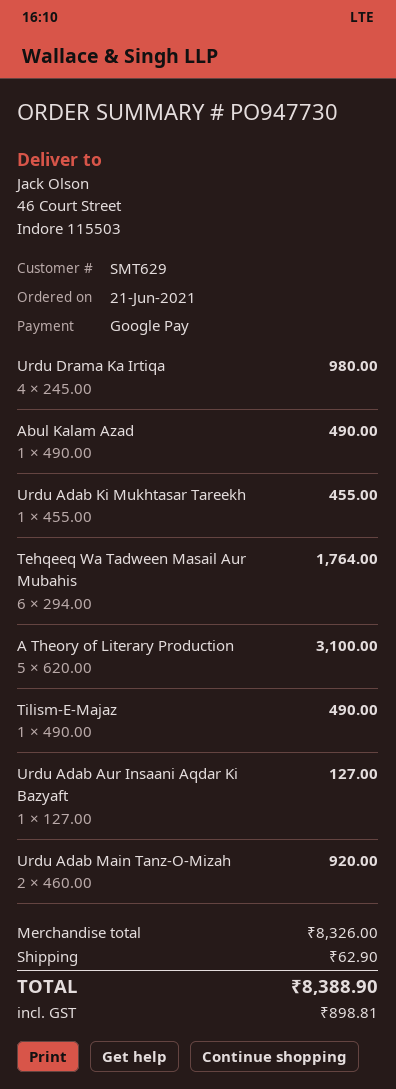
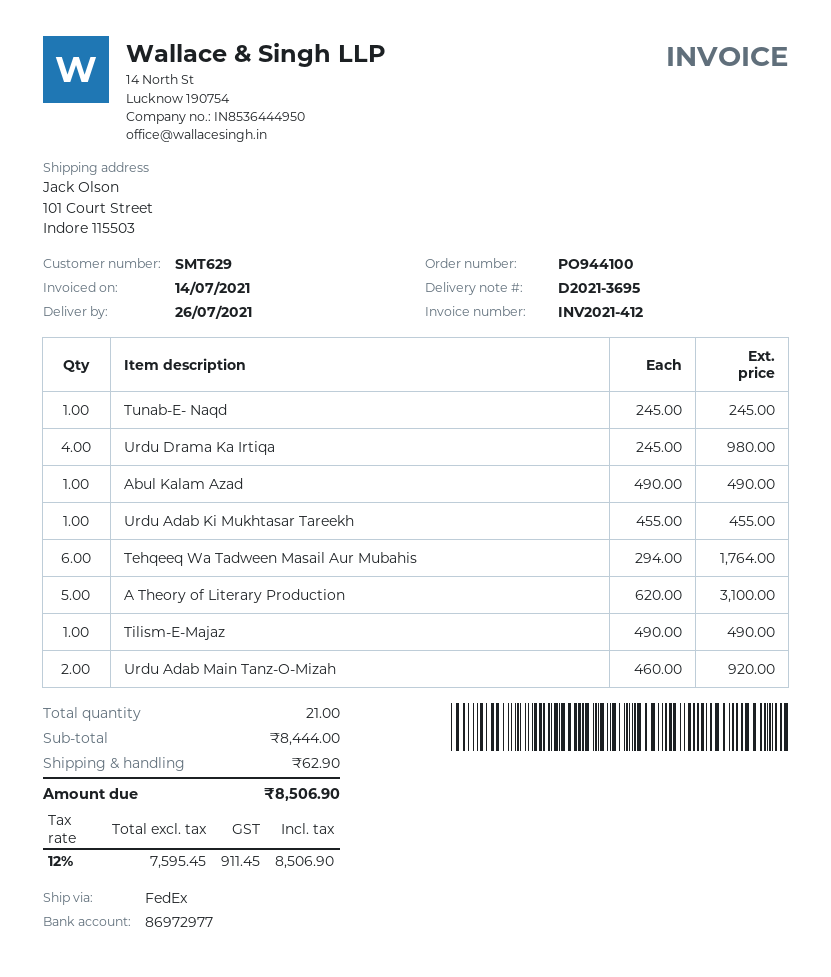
order number: PO947730 -> PO944100
ship to: 46 Court Street, Indore 115503 -> 101 Court Street, Indore 115503
Urdu Adab Aur Insaani Aqdar Ki Bazyaft: 1 x 127.00 = 127.00 -> none
Tunab-E- Naqd: none -> 1 x 245.00 = 245.00
subtotal: 8326.00 -> 8444.00
tax: 898.81 -> 911.45
total: 8388.90 -> 8506.90

